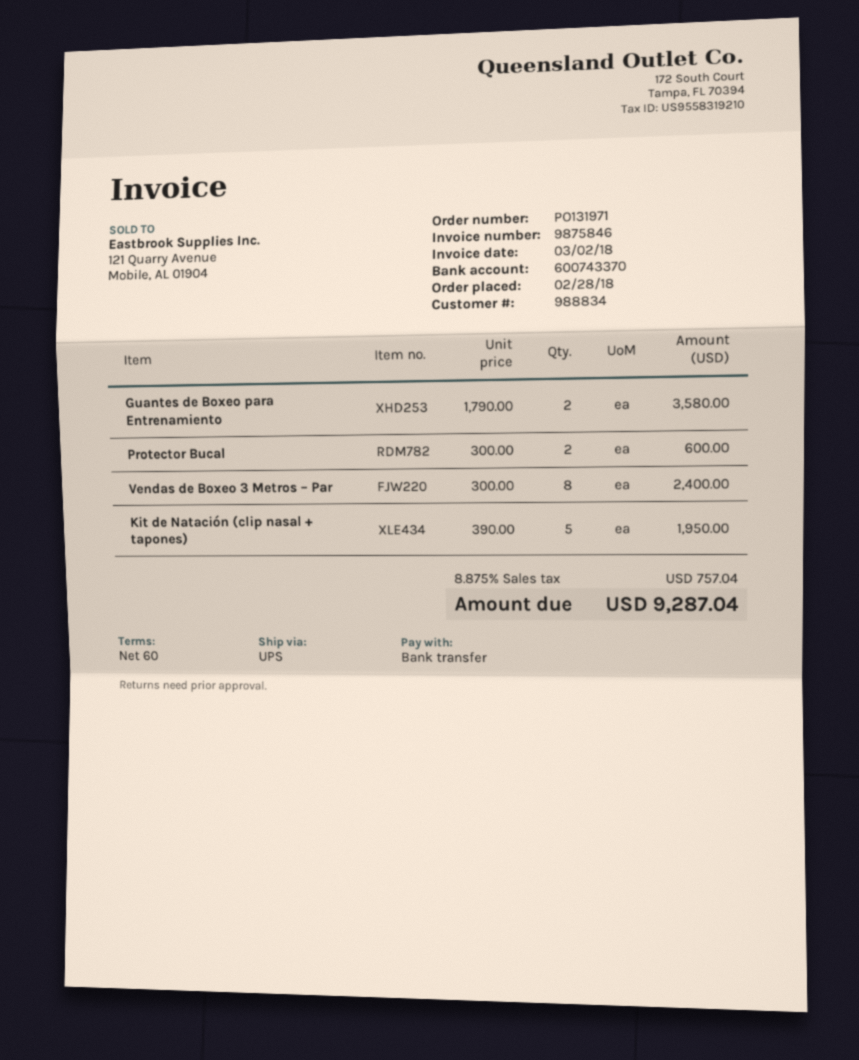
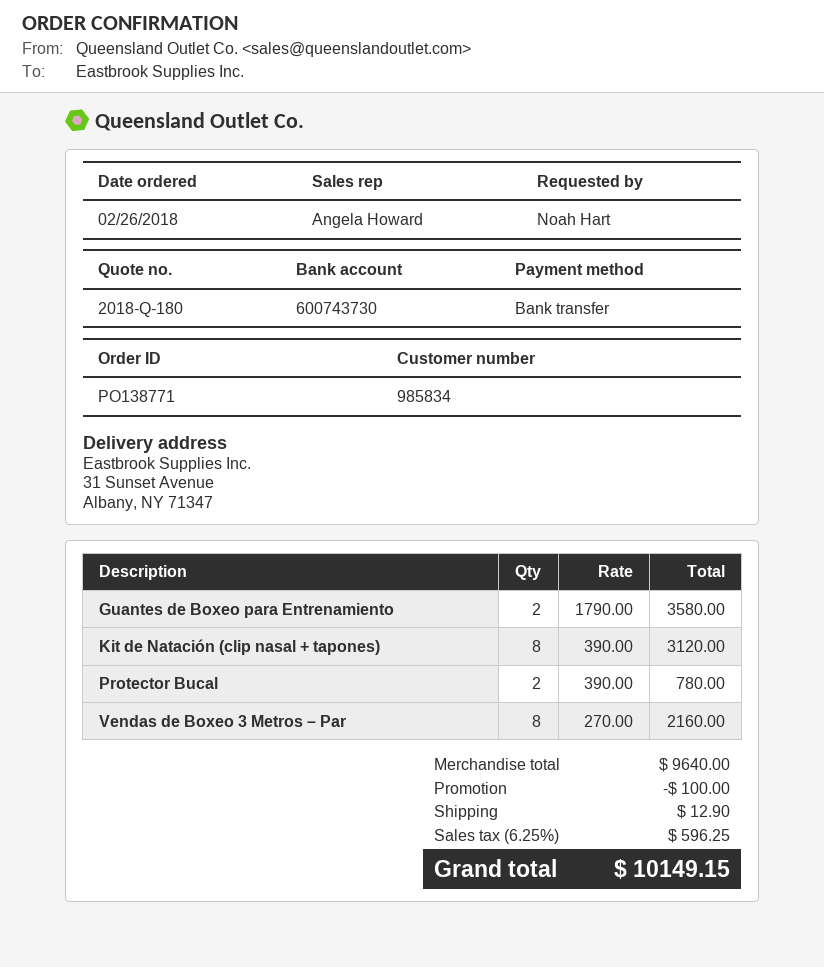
order number: PO131971 -> PO138771
order date: 2018-02-28 -> 2018-02-26
customer number: 988834 -> 985834
bank account: 600743370 -> 600743730
Protector Bucal: 2 x 300.00 = 600.00 -> 2 x 390.00 = 780.00
Vendas de Boxeo 3 Metros – Par: 8 x 300.00 = 2400.00 -> 8 x 270.00 = 2160.00
Kit de Natación (clip nasal + tapones): 5 x 390.00 = 1950.00 -> 8 x 390.00 = 3120.00
discount: none -> 100.00
shipping: none -> 12.90
tax: 8.875% = 757.04 -> 6.25% = 596.25
total: 9287.04 -> 10149.15

